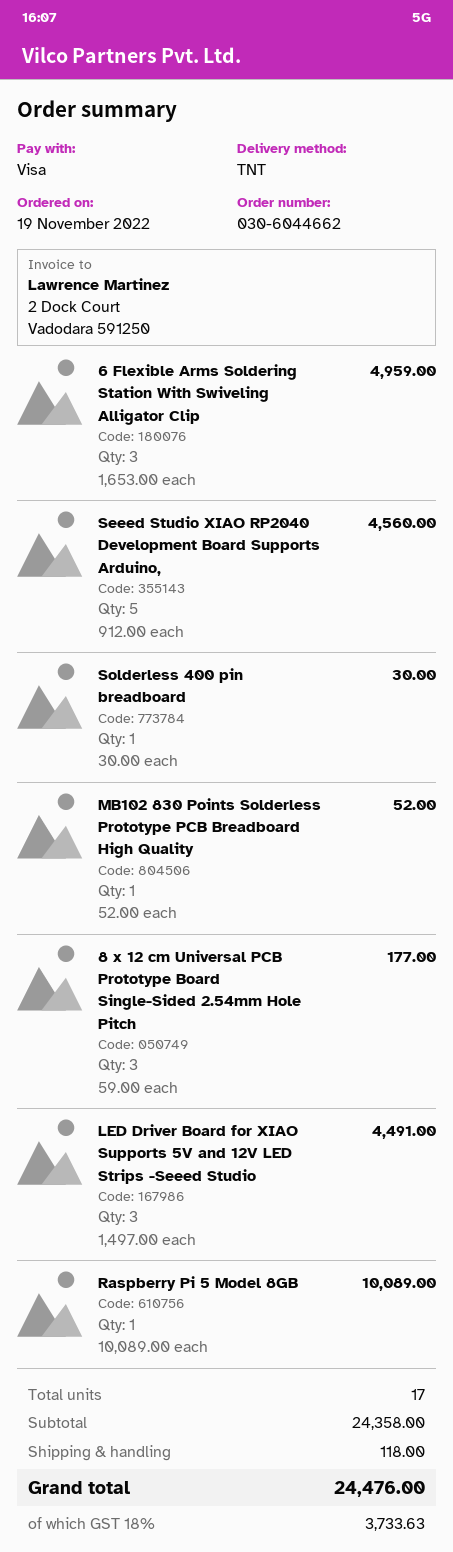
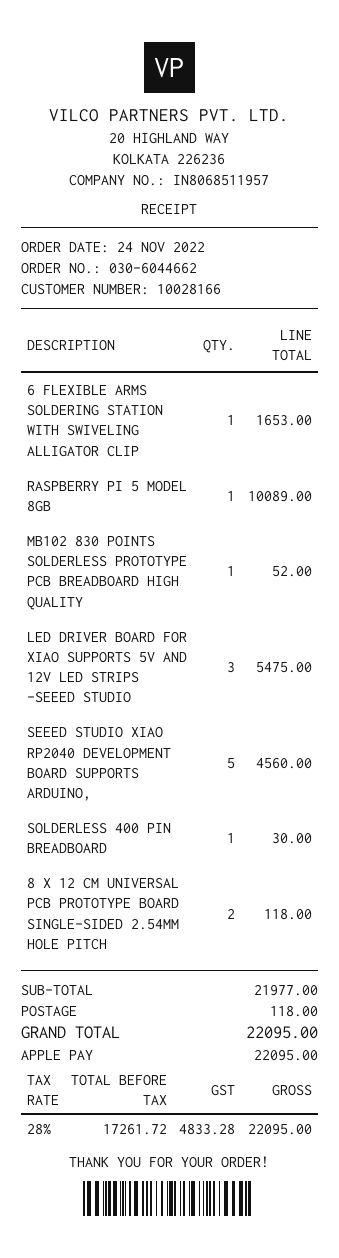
order date: 2022-11-19 -> 2022-11-24
payment method: Visa -> Apple Pay
6 Flexible Arms Soldering Station With Swiveling Alligator Clip: 3 for 4959.00 -> 1 for 1653.00
8 x 12 cm Universal PCB Prototype Board Single-Sided 2.54mm Hole Pitch: 3 for 177.00 -> 2 for 118.00
LED Driver Board for XIAO Supports 5V and 12V LED Strips -Seeed Studio: 3 for 4491.00 -> 3 for 5475.00
subtotal: 24358.00 -> 21977.00
tax: 18% = 3733.63 -> 28% = 4833.28
total: 24476.00 -> 22095.00

